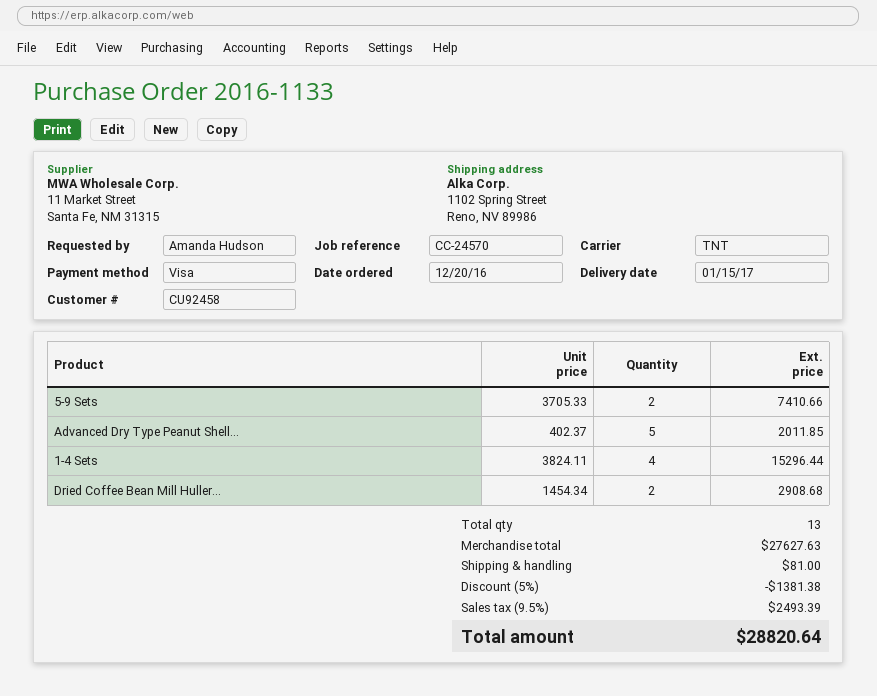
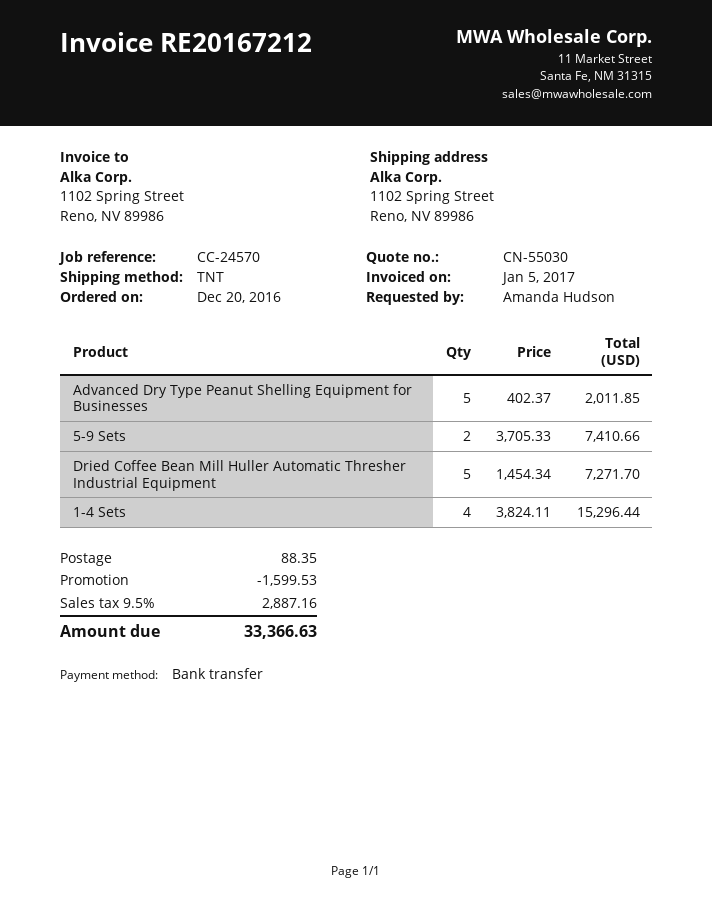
payment method: Visa -> bank transfer
Dried Coffee Bean Mill Huller...: 2 x 1454.34 = 2908.68 -> 5 x 1454.34 = 7271.70
discount: 1381.38 -> 1599.53
shipping: 81.00 -> 88.35
tax: 9.5% = 2493.39 -> 9.5% = 2887.16
total: 28820.64 -> 33366.63

